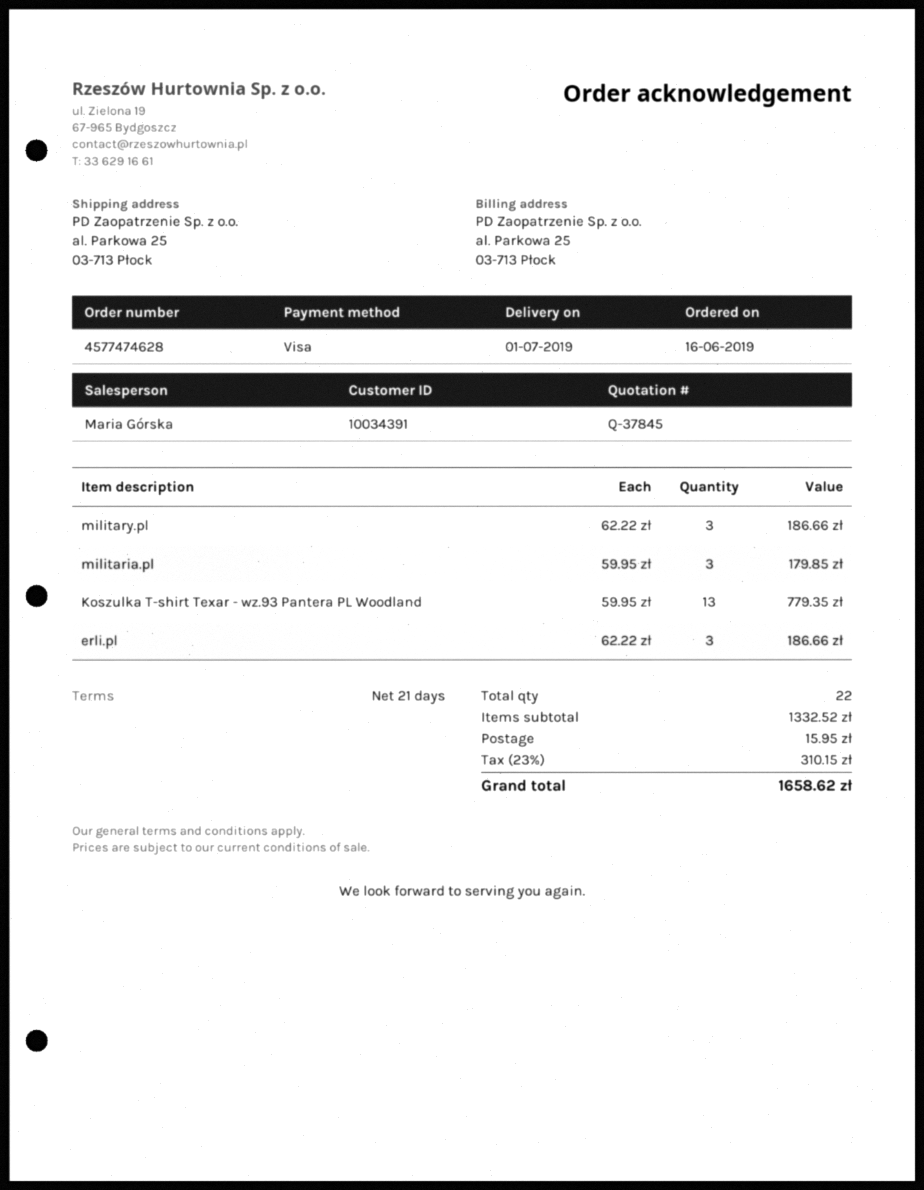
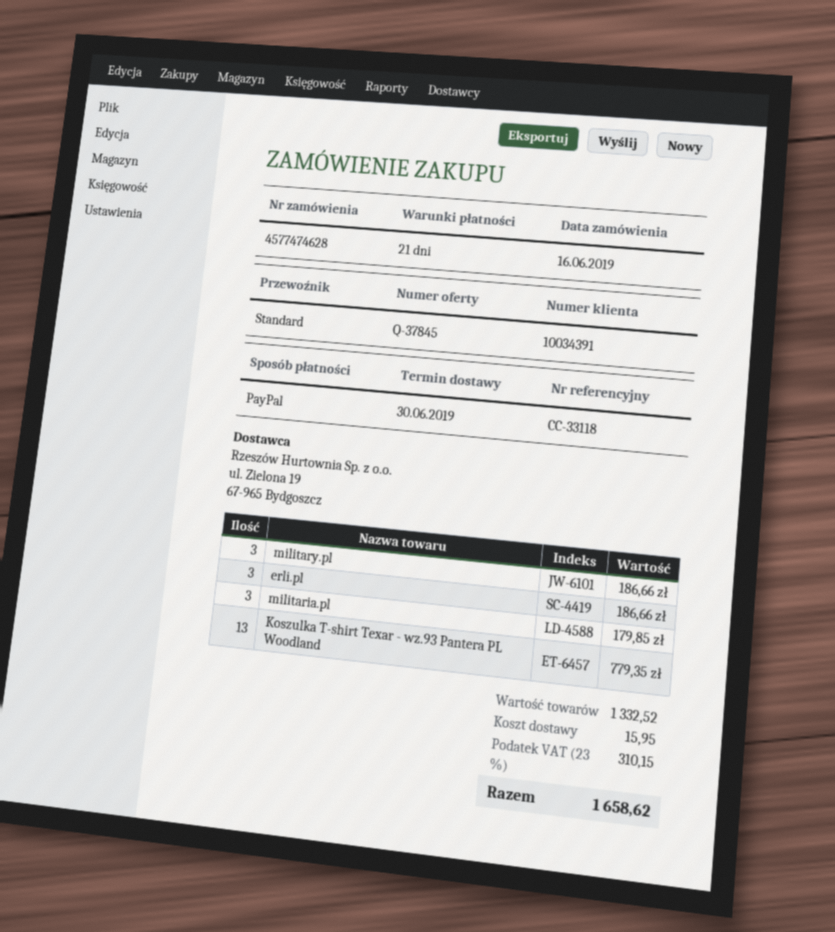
delivery date: 2019-07-01 -> 2019-06-30
payment method: Visa -> PayPal

